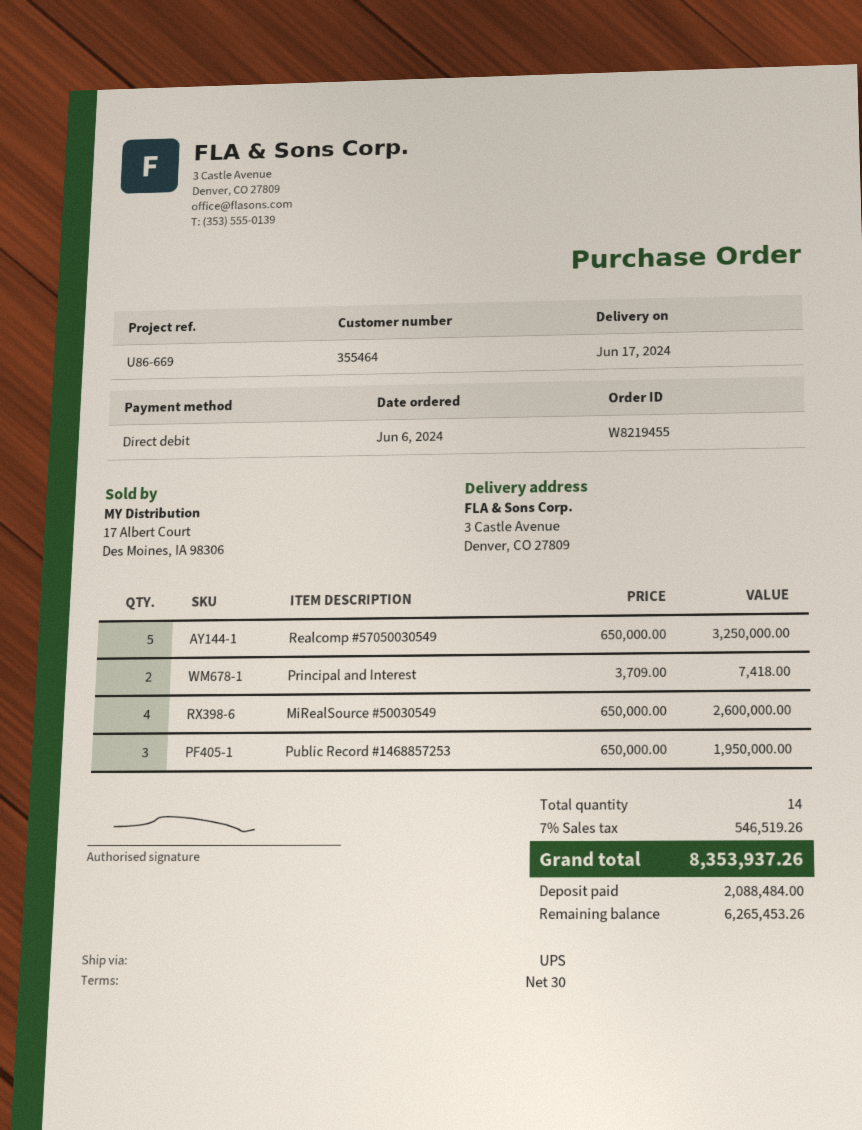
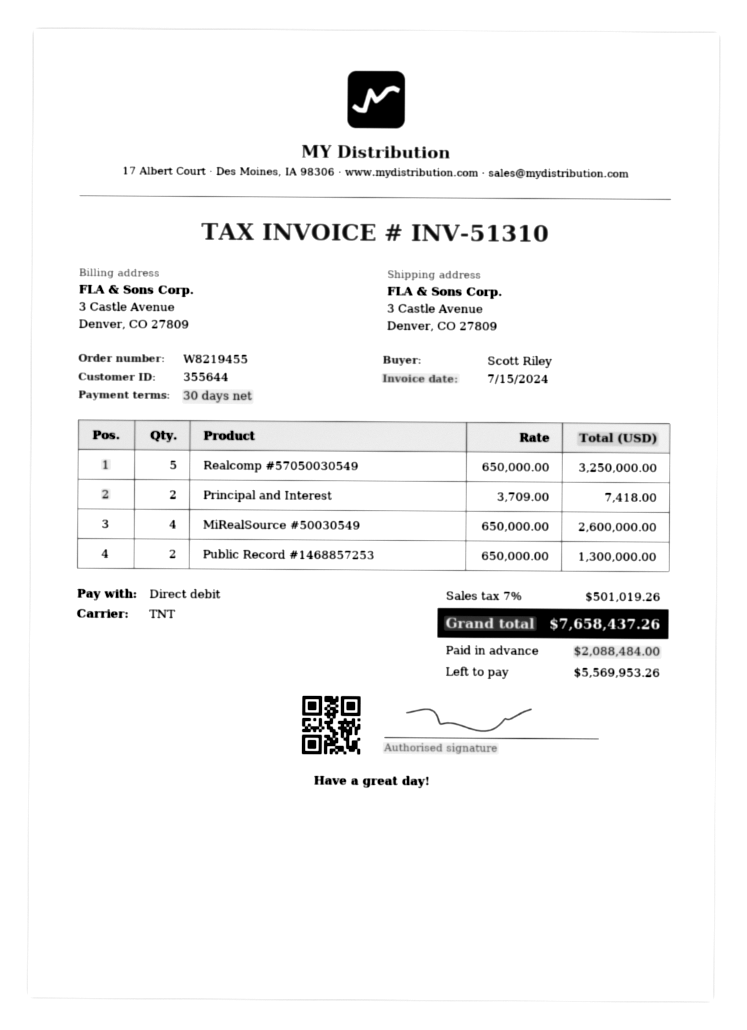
customer number: 355464 -> 355644
shipping method: UPS -> TNT
Public Record #1468857253: 3 x 650000.00 = 1950000.00 -> 2 x 650000.00 = 1300000.00
tax: 7% = 546519.26 -> 7% = 501019.26
total: 8353937.26 -> 7658437.26
balance: 6265453.26 -> 5569953.26

